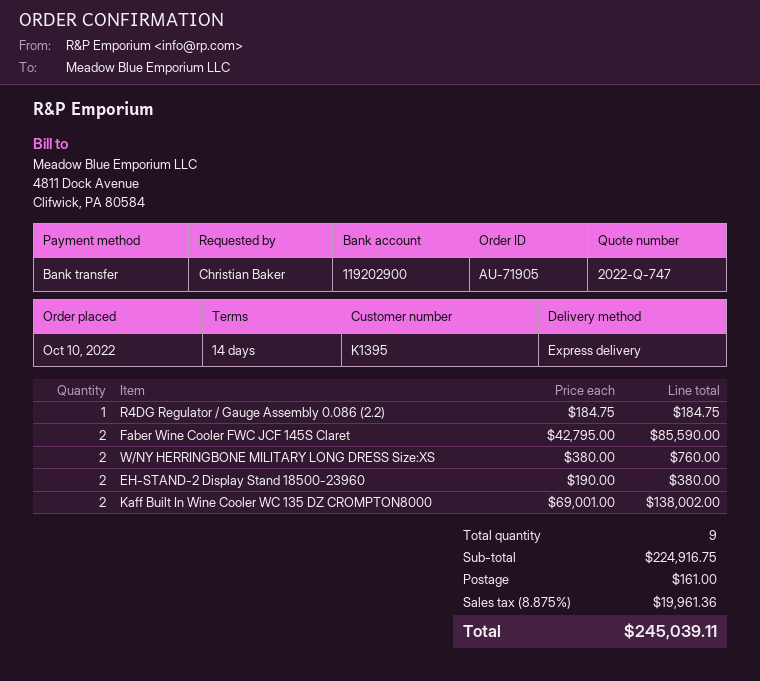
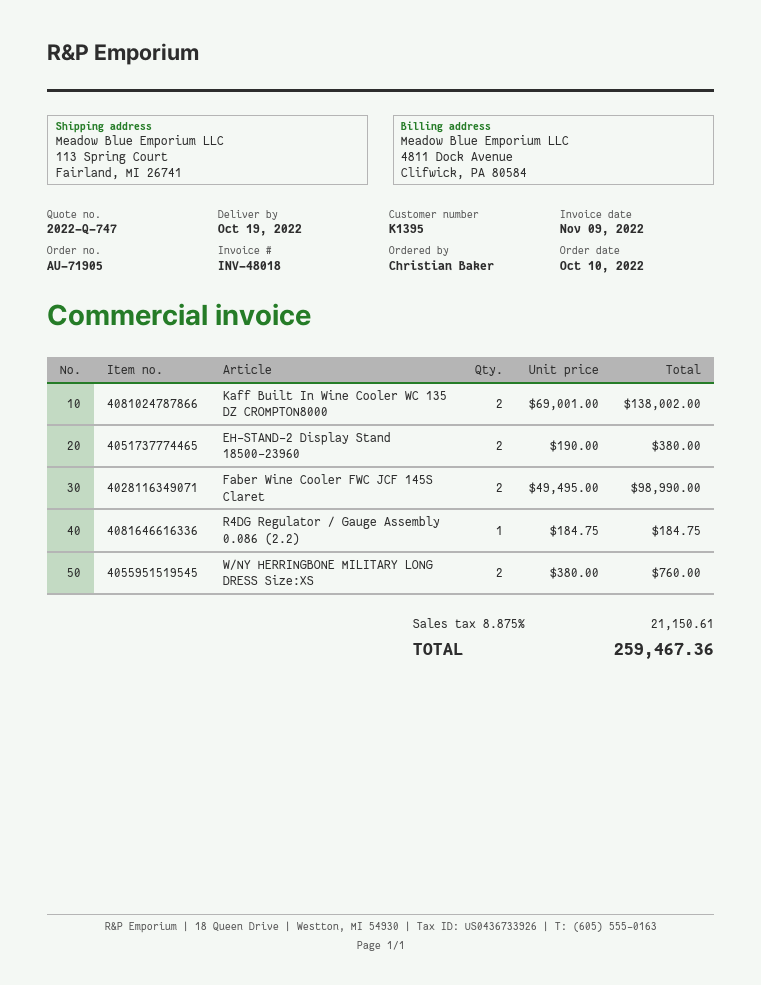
Faber Wine Cooler FWC JCF 145S Claret: 2 x 42795.00 = 85590.00 -> 2 x 49495.00 = 98990.00
shipping: 161.00 -> none
tax: 8.875% = 19961.36 -> 8.875% = 21150.61
total: 245039.11 -> 259467.36

